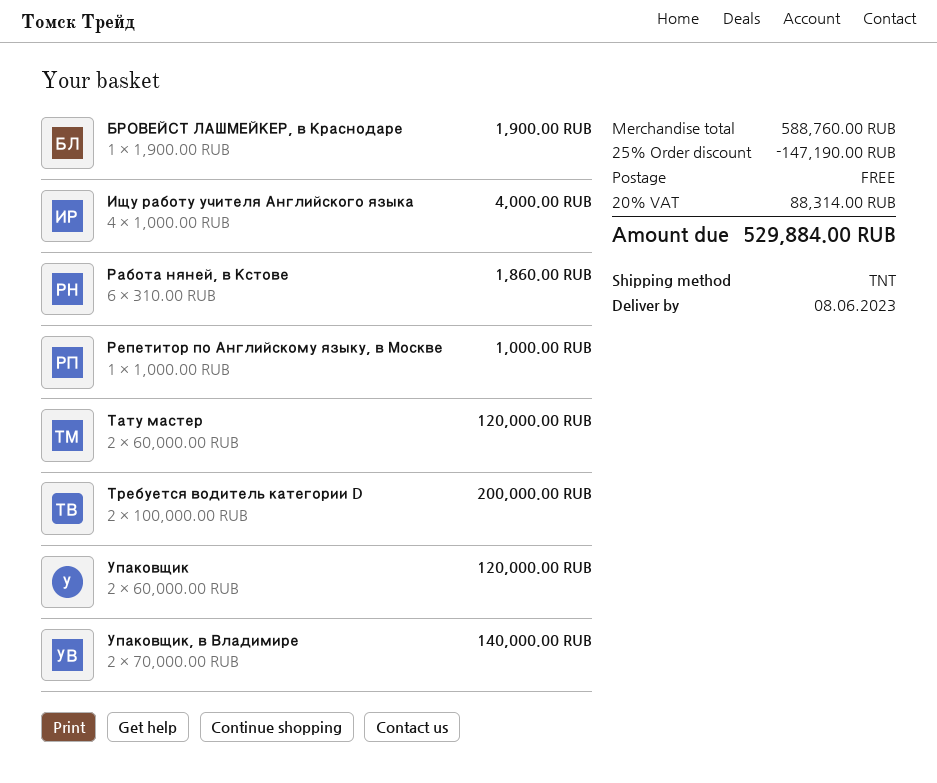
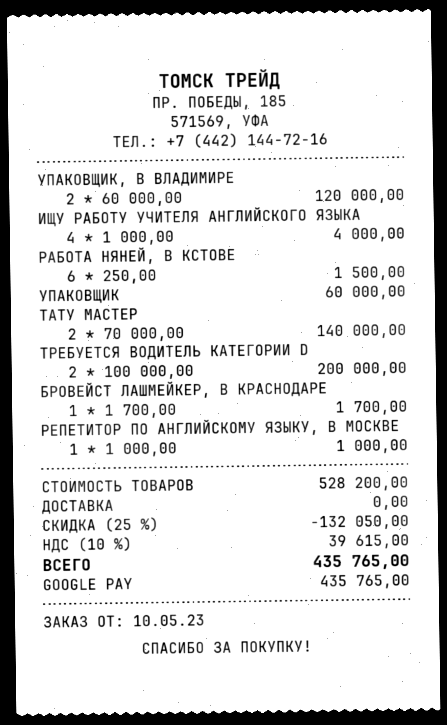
БРОВЕЙСТ ЛАШМЕЙКЕР, в Краснодаре: 1 x 1900.00 = 1900.00 -> 1 x 1700.00 = 1700.00
Работа няней, в Кстове: 6 x 310.00 = 1860.00 -> 6 x 250.00 = 1500.00
Тату мастер: 2 x 60000.00 = 120000.00 -> 2 x 70000.00 = 140000.00
Упаковщик: 2 x 60000.00 = 120000.00 -> 1 x 60000.00 = 60000.00
Упаковщик, в Владимире: 2 x 70000.00 = 140000.00 -> 2 x 60000.00 = 120000.00
subtotal: 588760.00 -> 528200.00
discount: 25% = 147190.00 -> 25% = 132050.00
tax: 20% = 88314.00 -> 10% = 39615.00
total: 529884.00 -> 435765.00

